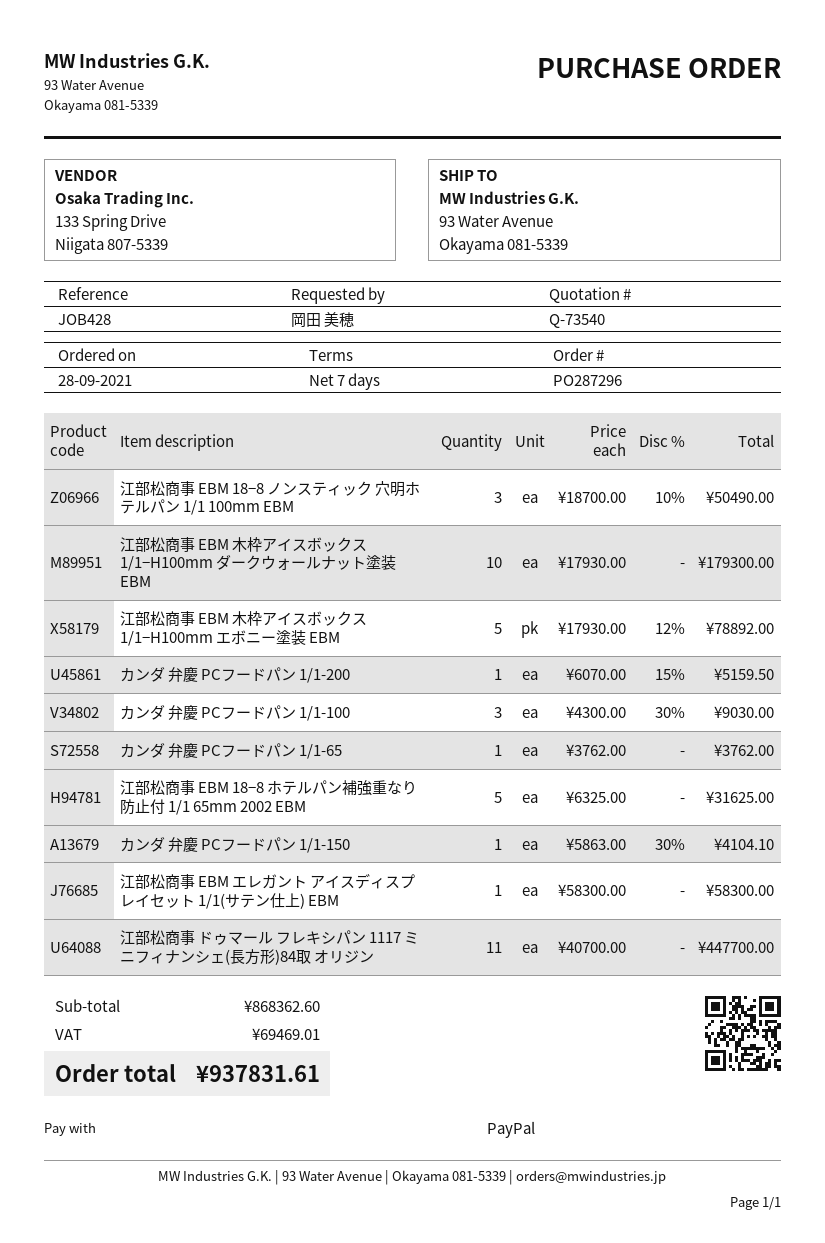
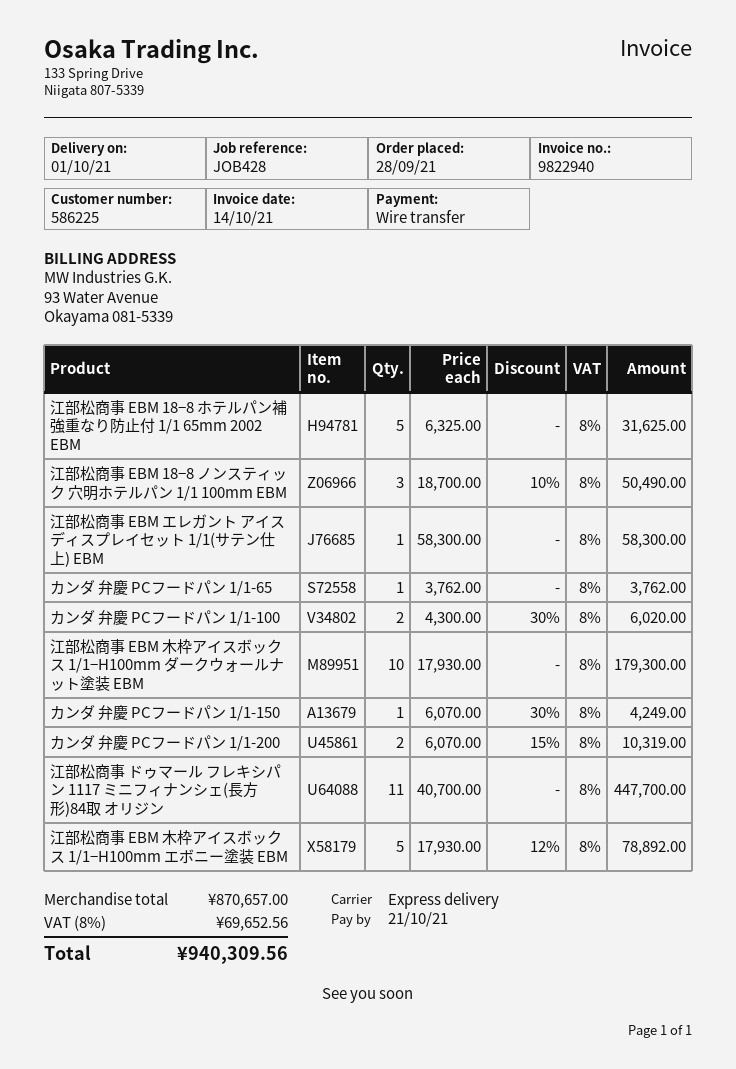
payment method: PayPal -> bank transfer
カンダ 弁慶 PCフードパン 1/1-200: 1 x 6070.00 - 15% = 5159.50 -> 2 x 6070.00 - 15% = 10319.00
カンダ 弁慶 PCフードパン 1/1-100: 3 x 4300.00 - 30% = 9030.00 -> 2 x 4300.00 - 30% = 6020.00
カンダ 弁慶 PCフードパン 1/1-150: 1 x 5863.00 - 30% = 4104.10 -> 1 x 6070.00 - 30% = 4249.00
subtotal: 868362.60 -> 870657.00
tax: 69469.01 -> 69652.56
total: 937831.61 -> 940309.56

